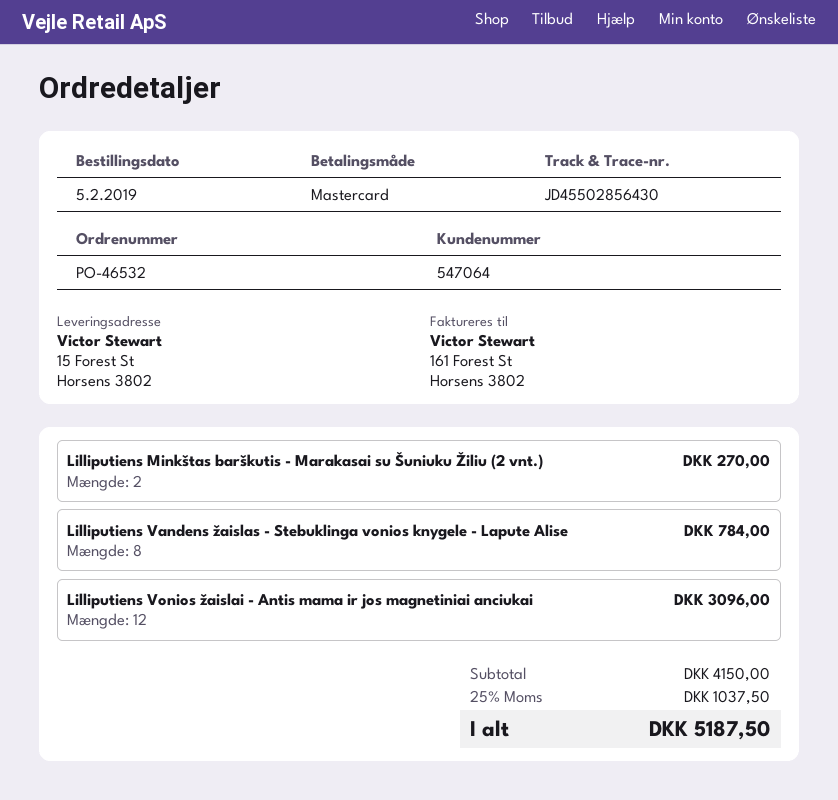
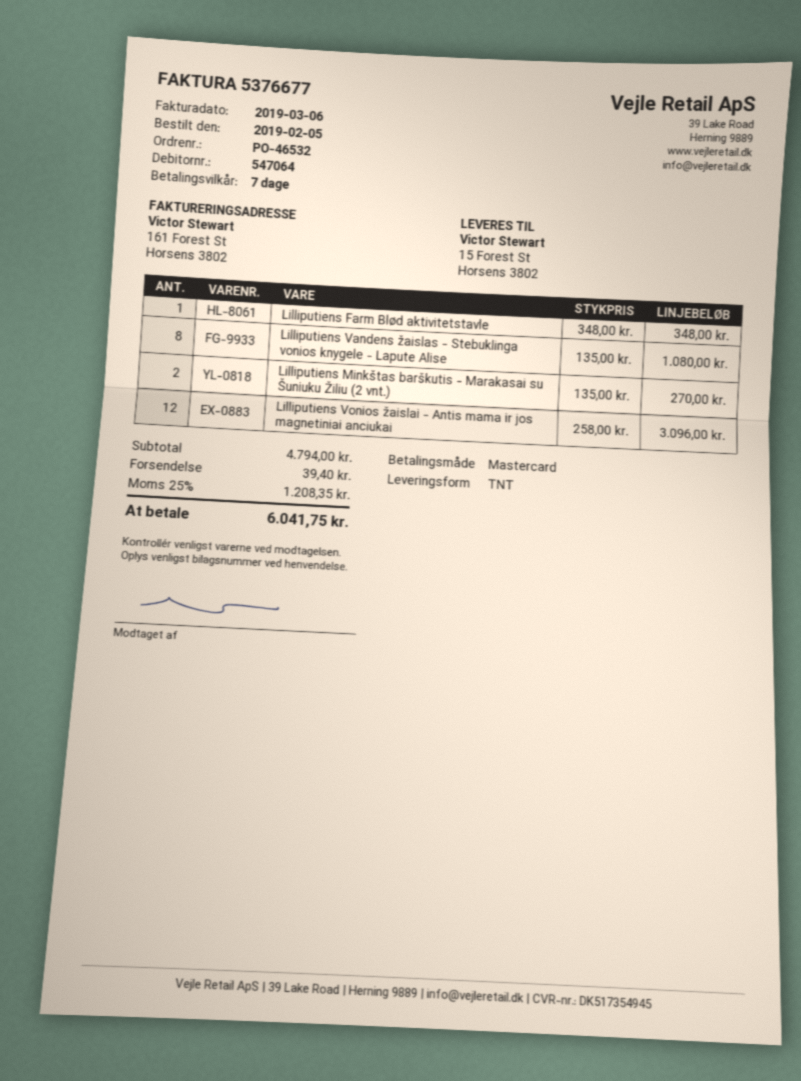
Lilliputiens Vandens žaislas - Stebuklinga vonios knygele - Lapute Alise: 8 for 784.00 -> 8 for 1080.00
Lilliputiens Farm Blød aktivitetstavle: none -> 1 for 348.00
subtotal: 4150.00 -> 4794.00
shipping: none -> 39.40
tax: 25% = 1037.50 -> 25% = 1208.35
total: 5187.50 -> 6041.75

